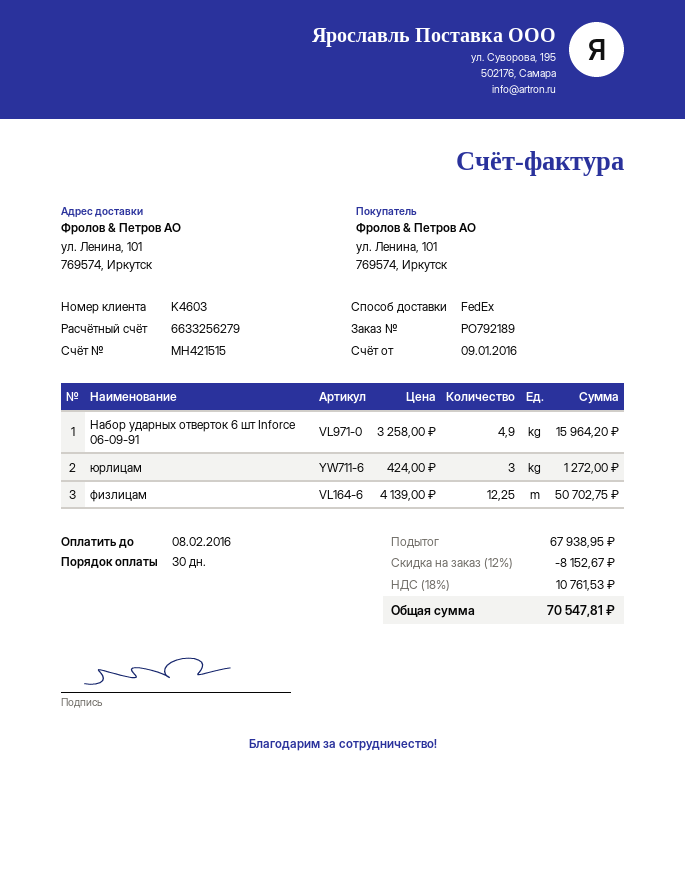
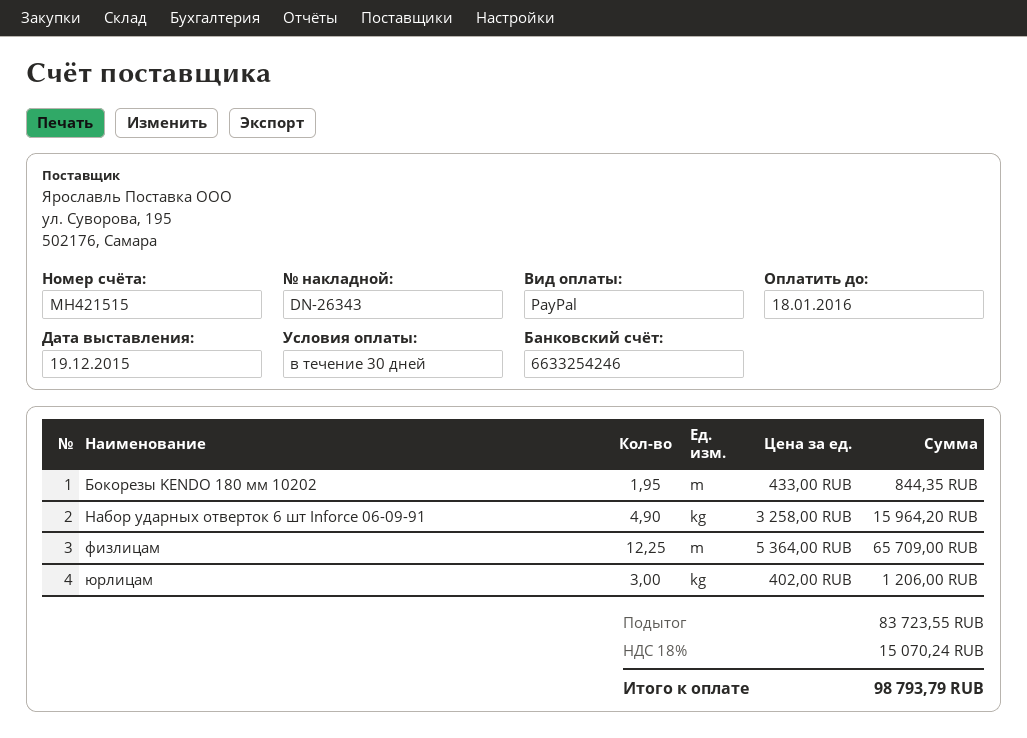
invoice date: 2016-01-09 -> 2015-12-19
due date: 2016-02-08 -> 2016-01-18
bank account: 6633256279 -> 6633254246
юрлицам: 3 x 424.00 = 1272.00 -> 3 x 402.00 = 1206.00
физлицам: 12.25 x 4139.00 = 50702.75 -> 12.25 x 5364.00 = 65709.00
Бокорезы KENDO 180 мм 10202: none -> 1.95 x 433.00 = 844.35
subtotal: 67938.95 -> 83723.55
discount: 12% = 8152.67 -> none
tax: 18% = 10761.53 -> 18% = 15070.24
total: 70547.81 -> 98793.79

